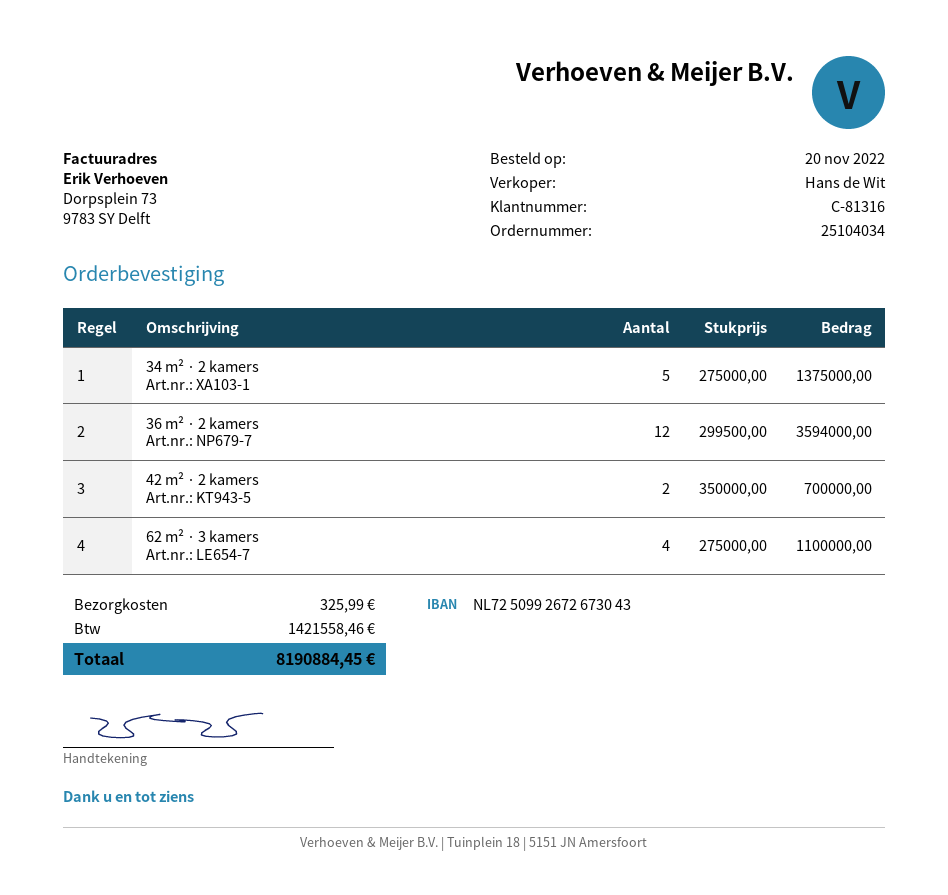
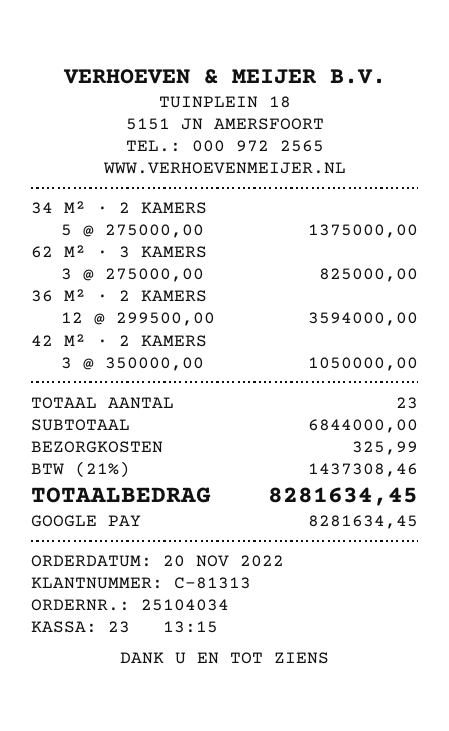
customer number: C-81316 -> C-81313
42 m² · 2 kamers: 2 x 350000.00 = 700000.00 -> 3 x 350000.00 = 1050000.00
62 m² · 3 kamers: 4 x 275000.00 = 1100000.00 -> 3 x 275000.00 = 825000.00
tax: 1421558.46 -> 1437308.46
total: 8190884.45 -> 8281634.45

